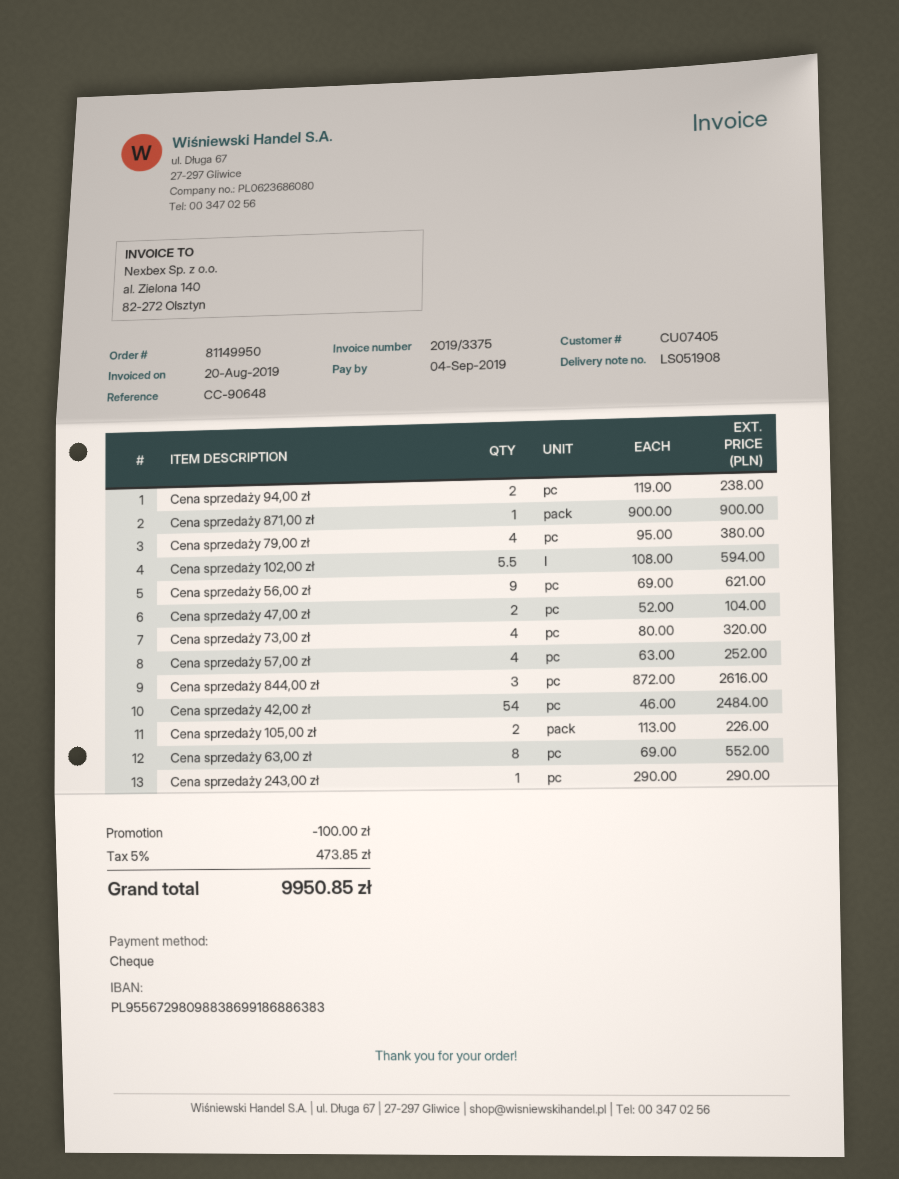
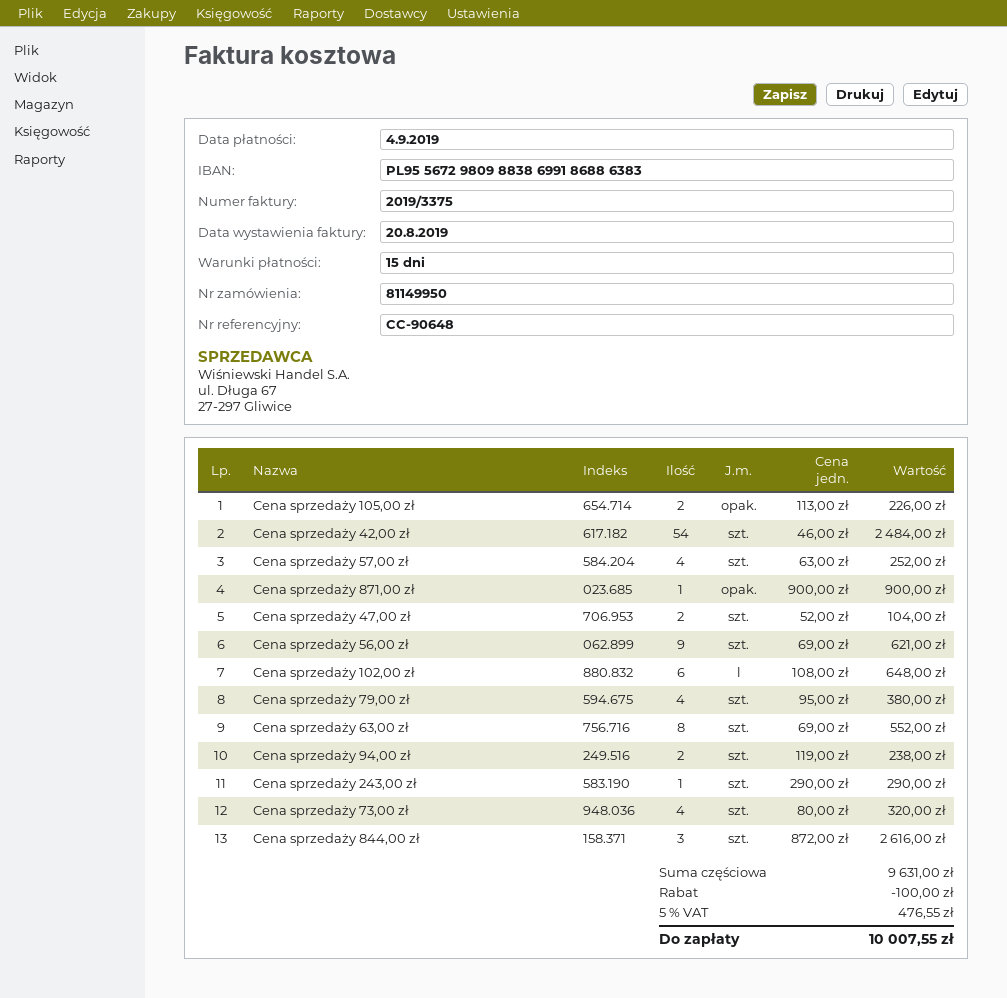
Cena sprzedaży 102,00 zł: 5.5 x 108.00 = 594.00 -> 6 x 108.00 = 648.00
tax: 5% = 473.85 -> 5% = 476.55
total: 9950.85 -> 10007.55

